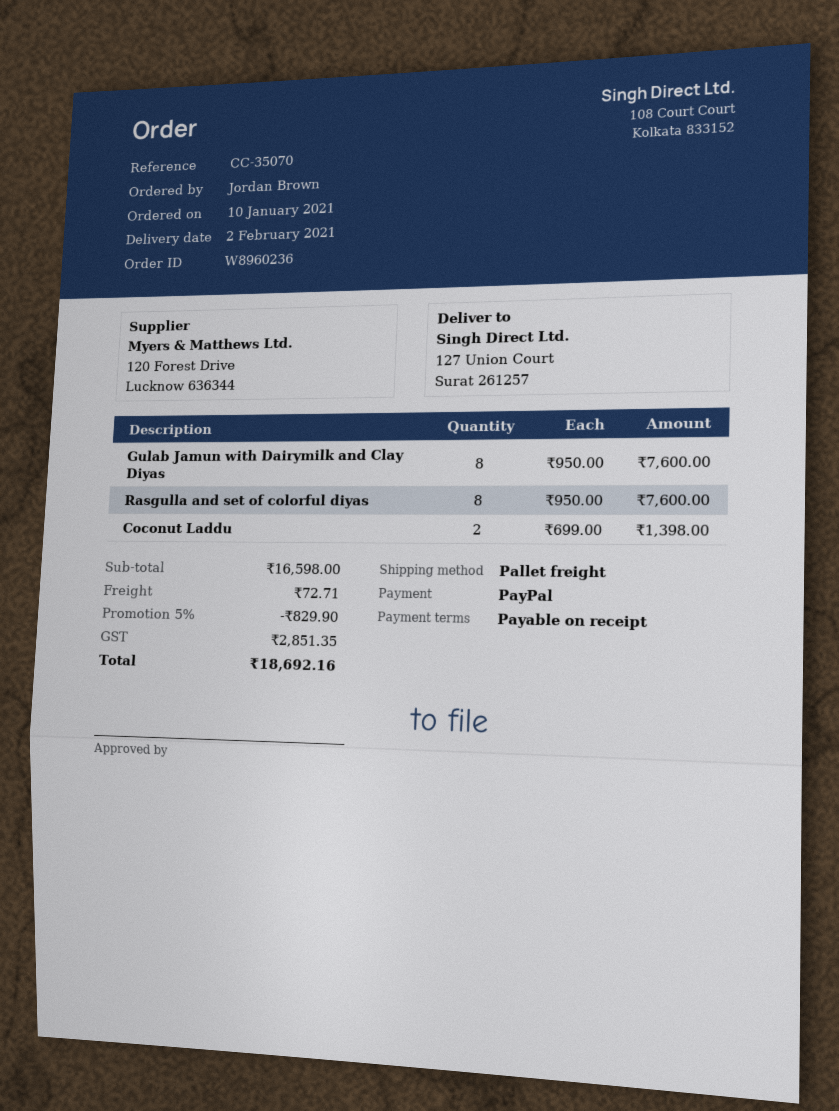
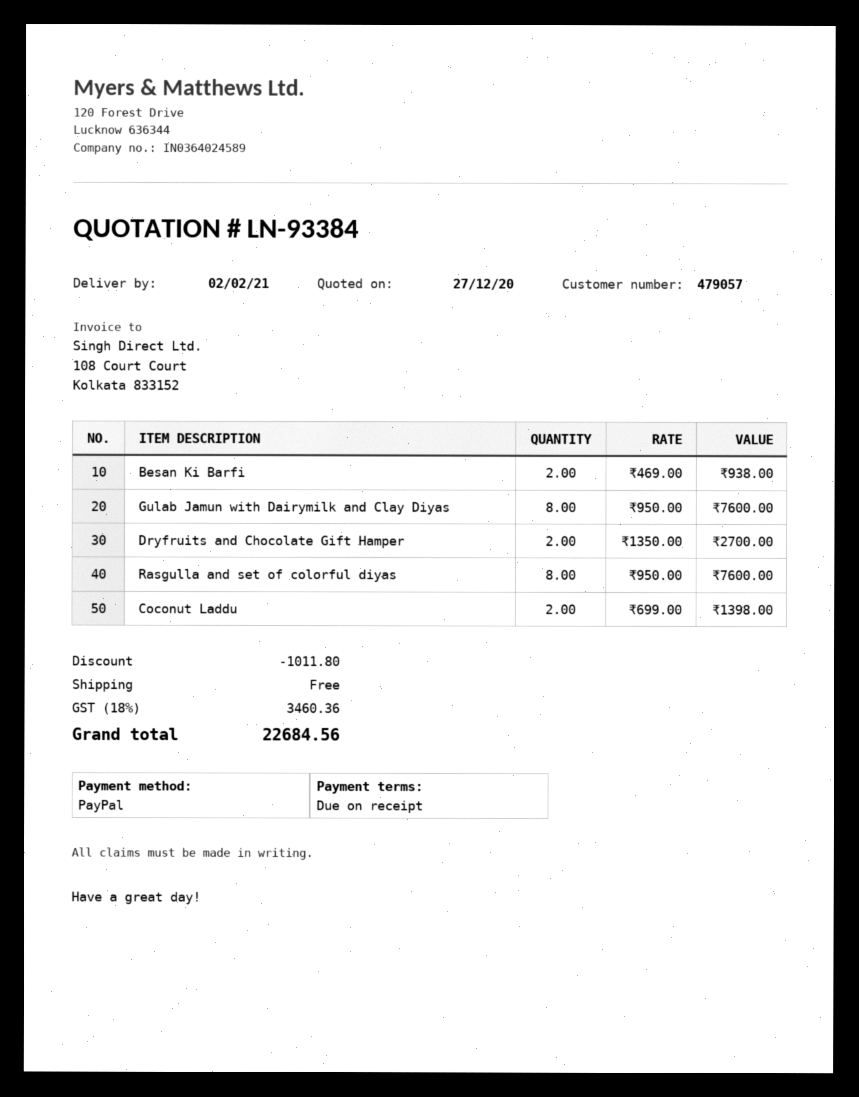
Besan Ki Barfi: none -> 2 x 469.00 = 938.00
Dryfruits and Chocolate Gift Hamper: none -> 2 x 1350.00 = 2700.00
discount: 829.90 -> 1011.80
shipping: 72.71 -> 0.00
tax: 2851.35 -> 3460.36
total: 18692.16 -> 22684.56

